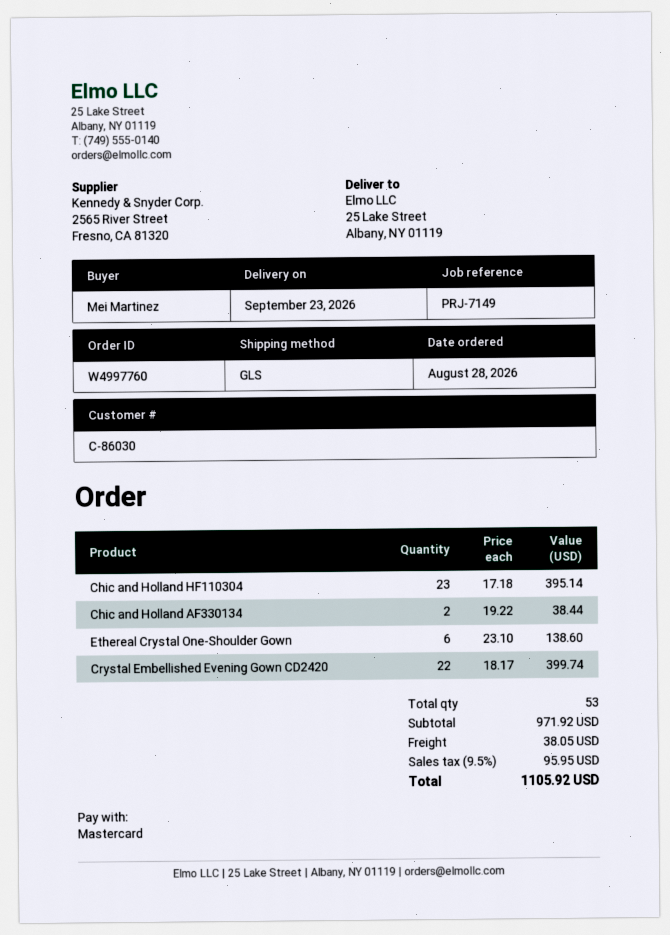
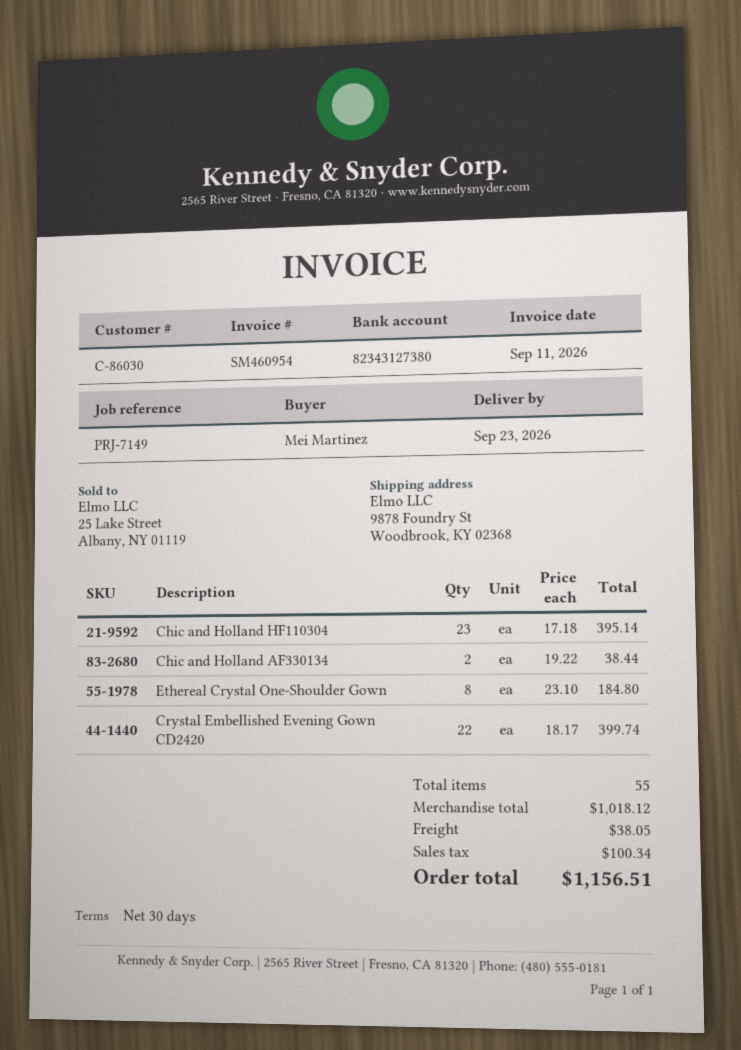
ship to: 25 Lake Street, Albany, NY 01119 -> 9878 Foundry St, Woodbrook, KY 02368
Ethereal Crystal One-Shoulder Gown: 6 x 23.10 = 138.60 -> 8 x 23.10 = 184.80
total quantity: 53 -> 55
subtotal: 971.92 -> 1018.12
tax: 95.95 -> 100.34
total: 1105.92 -> 1156.51

